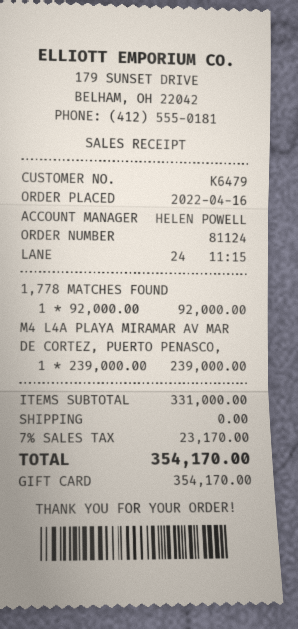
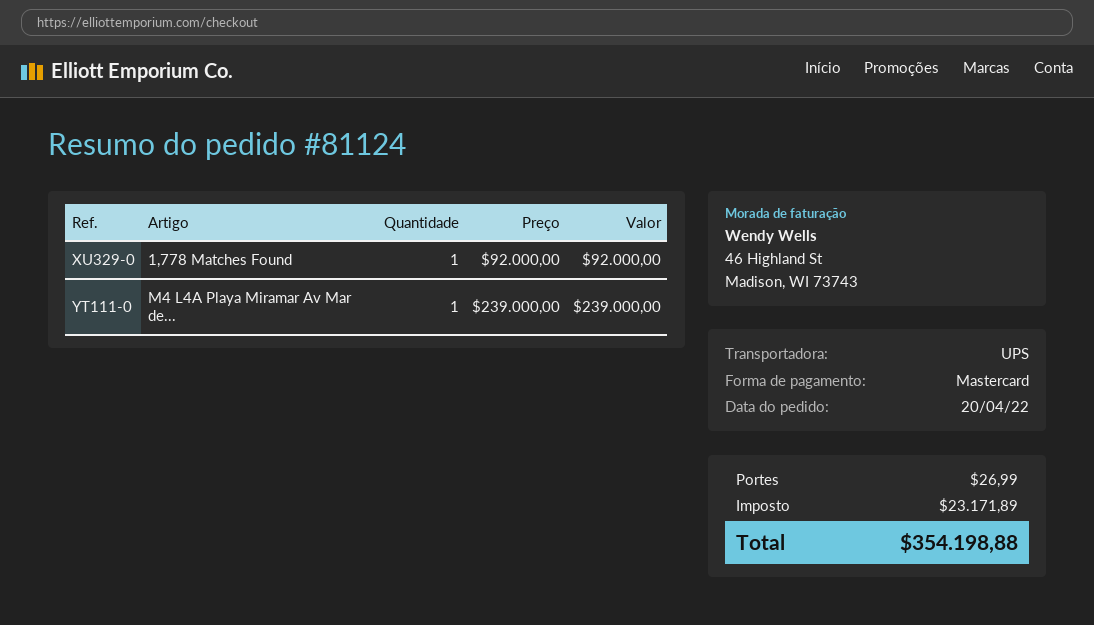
order date: 2022-04-16 -> 2022-04-20
payment method: gift card -> Mastercard
shipping: 0.00 -> 26.99
tax: 23170.00 -> 23171.89
total: 354170.00 -> 354198.88

